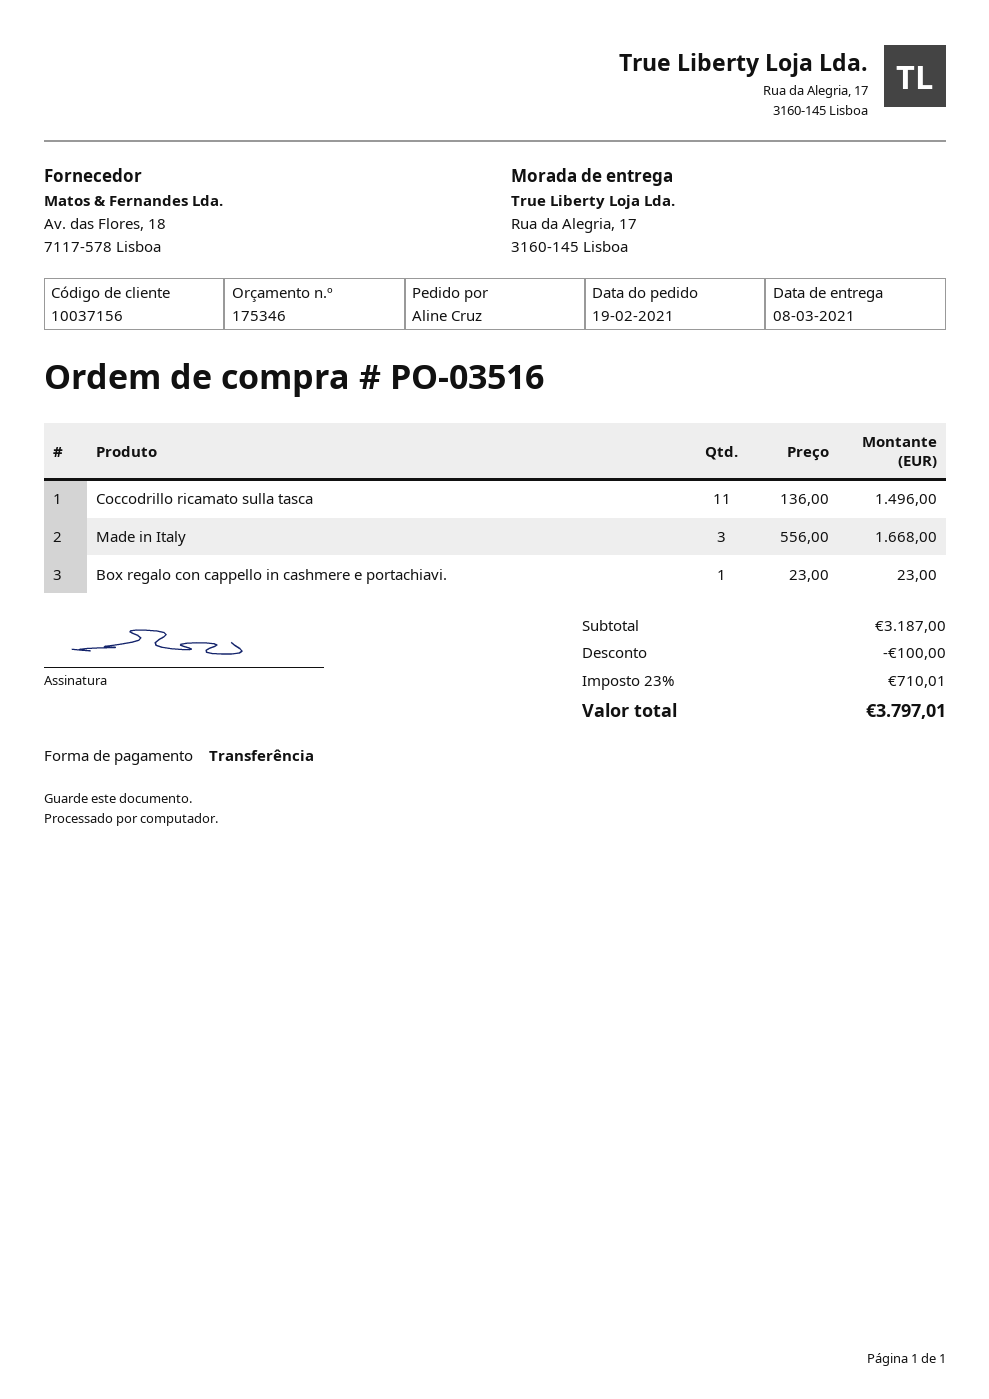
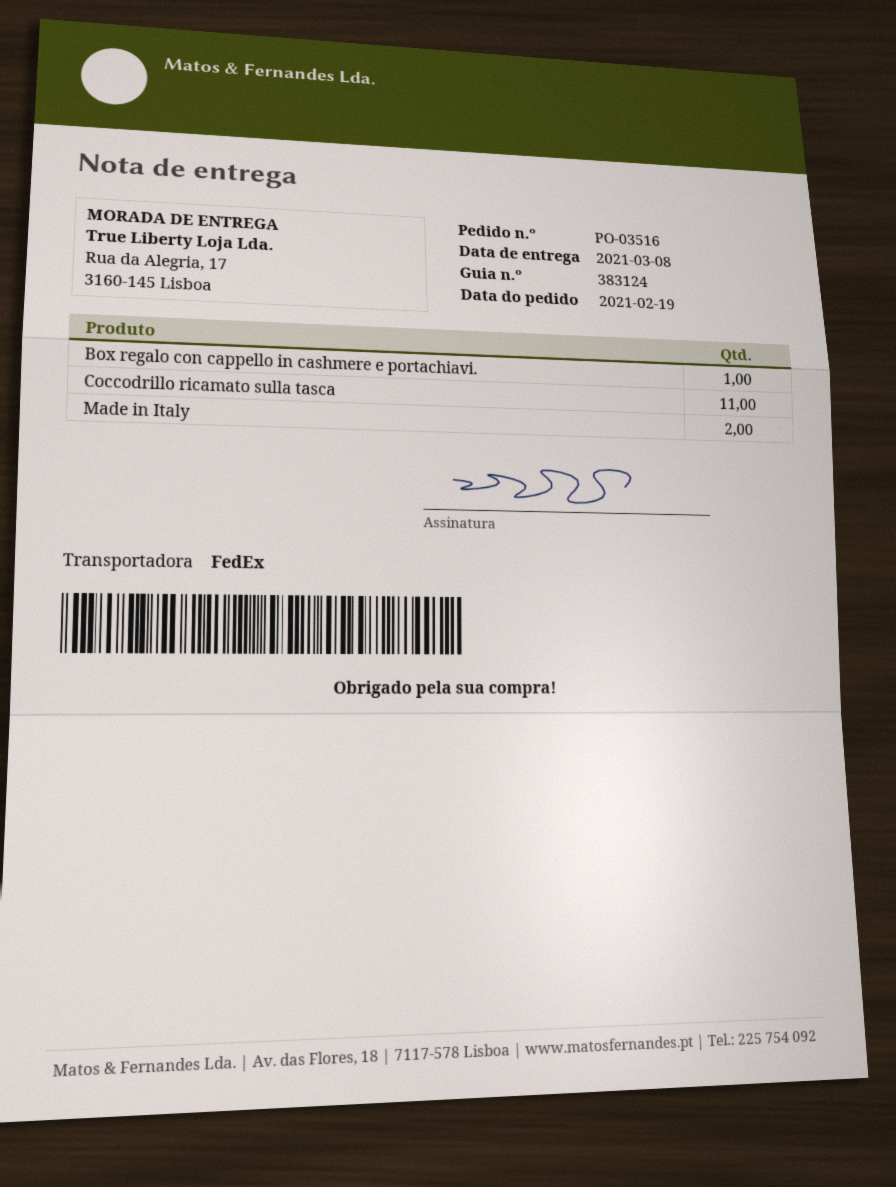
Made in Italy: 3 -> 2

